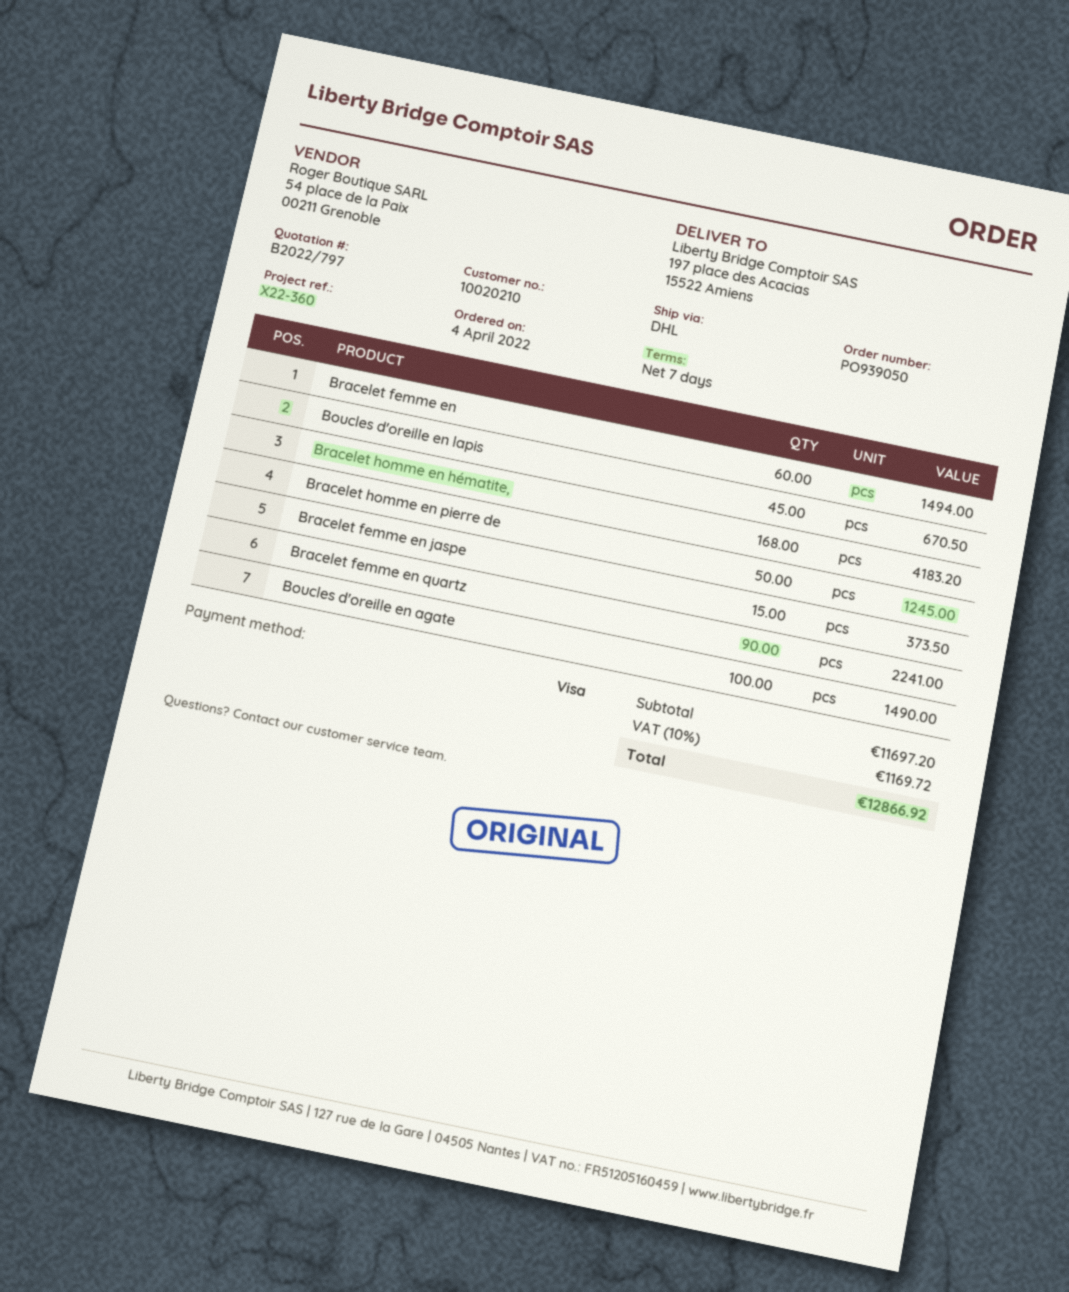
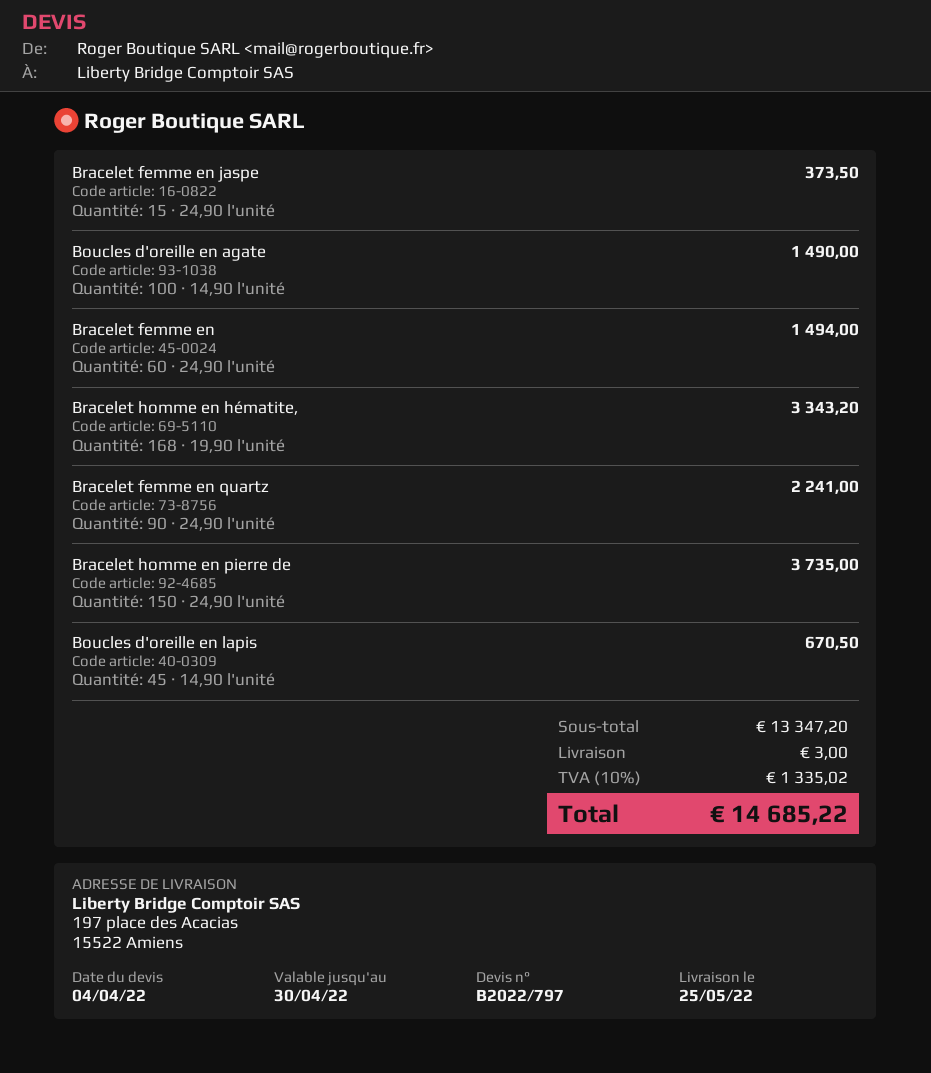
Bracelet homme en hématite,: 168 for 4183.20 -> 168 for 3343.20
Bracelet homme en pierre de: 50 for 1245.00 -> 150 for 3735.00
subtotal: 11697.20 -> 13347.20
shipping: none -> 3.00
tax: 10% = 1169.72 -> 10% = 1335.02
total: 12866.92 -> 14685.22

